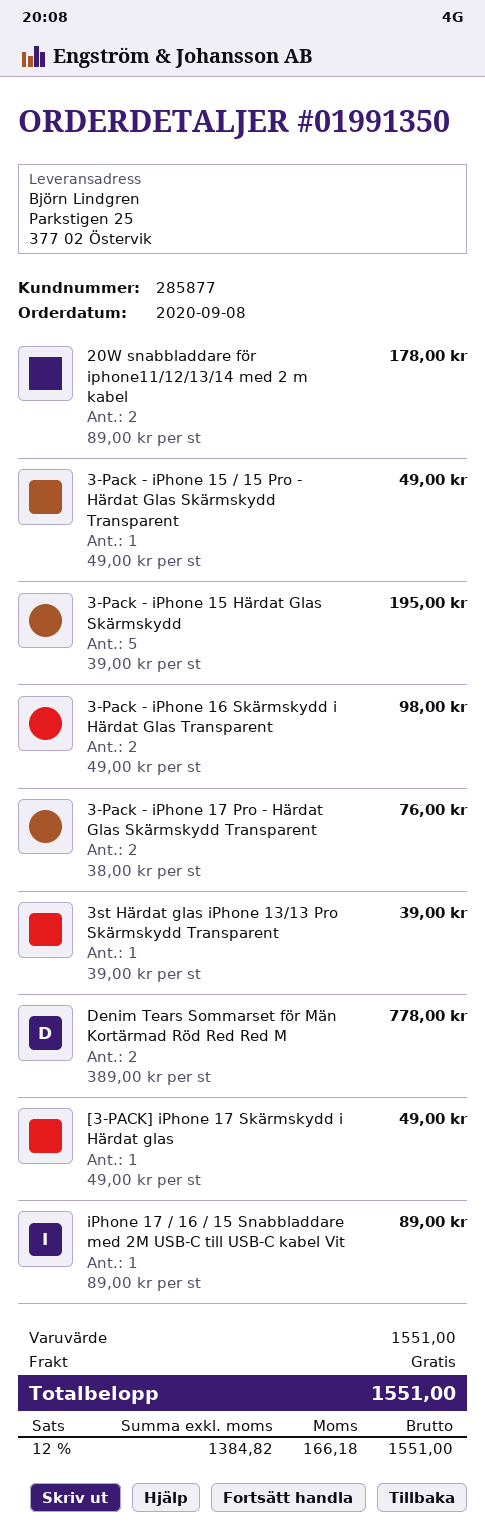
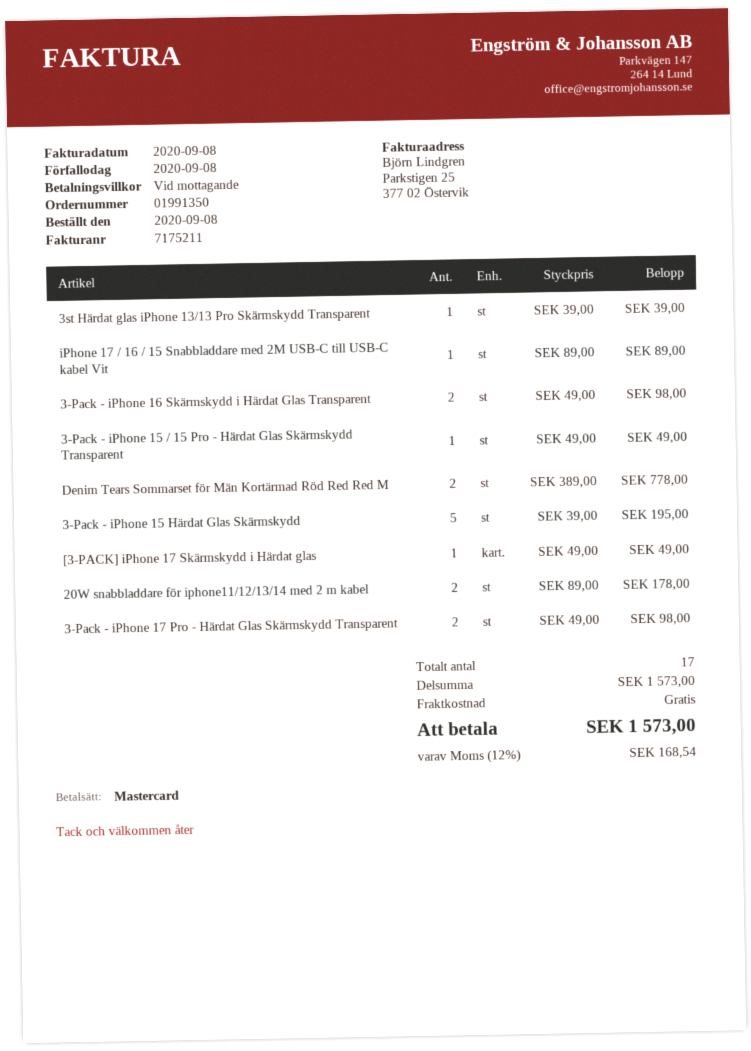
3-Pack - iPhone 17 Pro - Härdat Glas Skärmskydd Transparent: 2 x 38.00 = 76.00 -> 2 x 49.00 = 98.00
subtotal: 1551.00 -> 1573.00
tax: 12% = 166.18 -> 12% = 168.54
total: 1551.00 -> 1573.00

